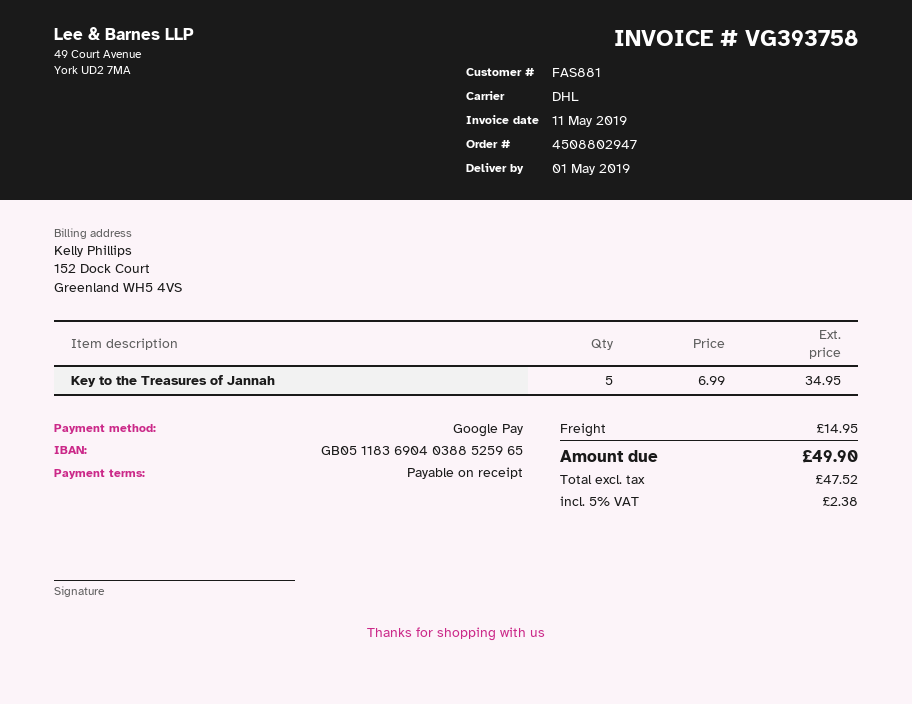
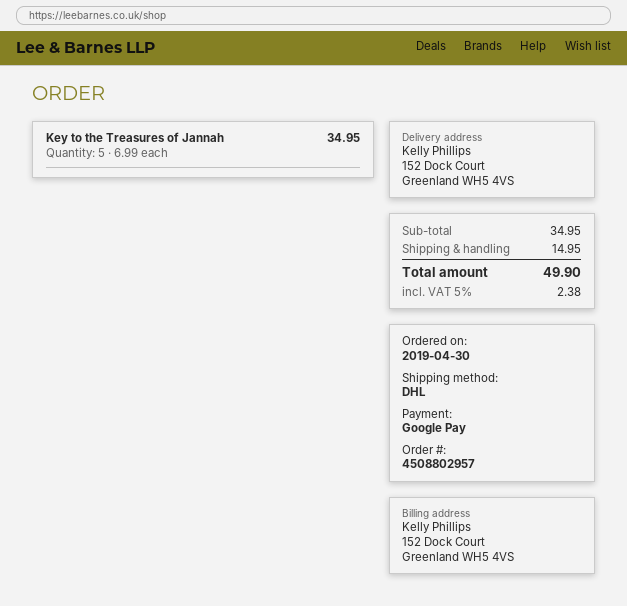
order number: 4508802947 -> 4508802957

